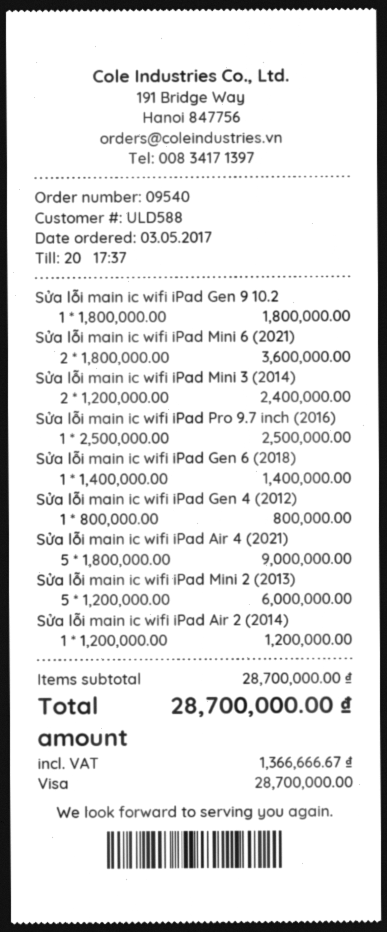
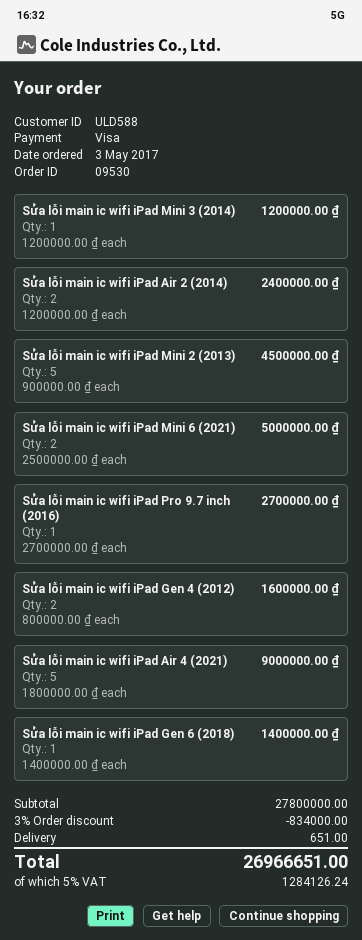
order number: 09540 -> 09530
Sửa lỗi main ic wifi iPad Gen 9 10.2: 1 x 1800000.00 = 1800000.00 -> none
Sửa lỗi main ic wifi iPad Mini 6 (2021): 2 x 1800000.00 = 3600000.00 -> 2 x 2500000.00 = 5000000.00
Sửa lỗi main ic wifi iPad Mini 3 (2014): 2 x 1200000.00 = 2400000.00 -> 1 x 1200000.00 = 1200000.00
Sửa lỗi main ic wifi iPad Pro 9.7 inch (2016): 1 x 2500000.00 = 2500000.00 -> 1 x 2700000.00 = 2700000.00
Sửa lỗi main ic wifi iPad Gen 4 (2012): 1 x 800000.00 = 800000.00 -> 2 x 800000.00 = 1600000.00
Sửa lỗi main ic wifi iPad Mini 2 (2013): 5 x 1200000.00 = 6000000.00 -> 5 x 900000.00 = 4500000.00
Sửa lỗi main ic wifi iPad Air 2 (2014): 1 x 1200000.00 = 1200000.00 -> 2 x 1200000.00 = 2400000.00
subtotal: 28700000.00 -> 27800000.00
discount: none -> 3% = 834000.00
shipping: none -> 651.00
tax: 1366666.67 -> 1284126.24
total: 28700000.00 -> 26966651.00

